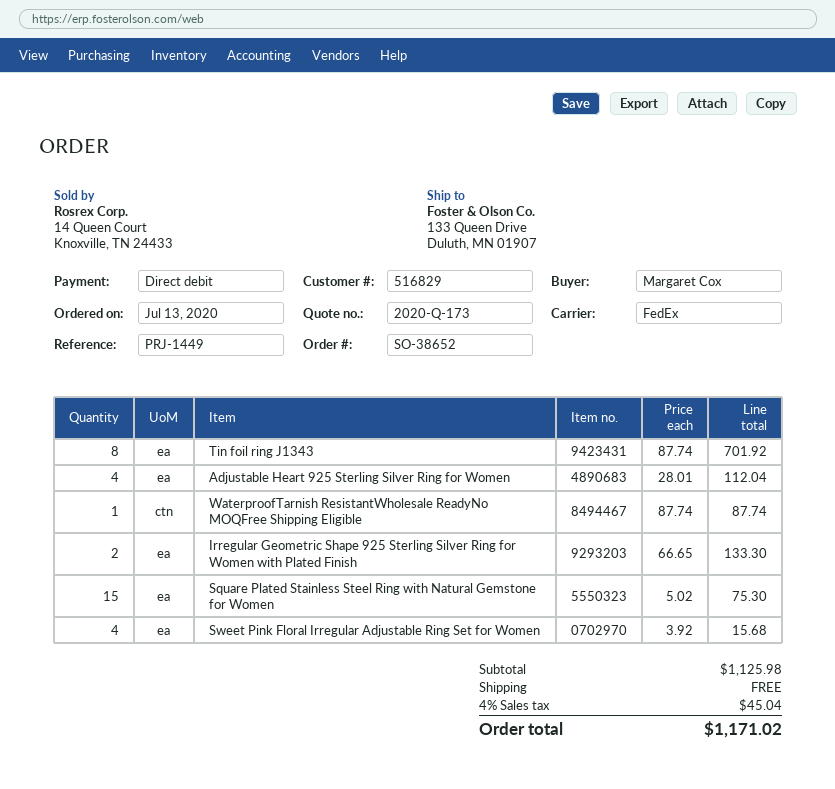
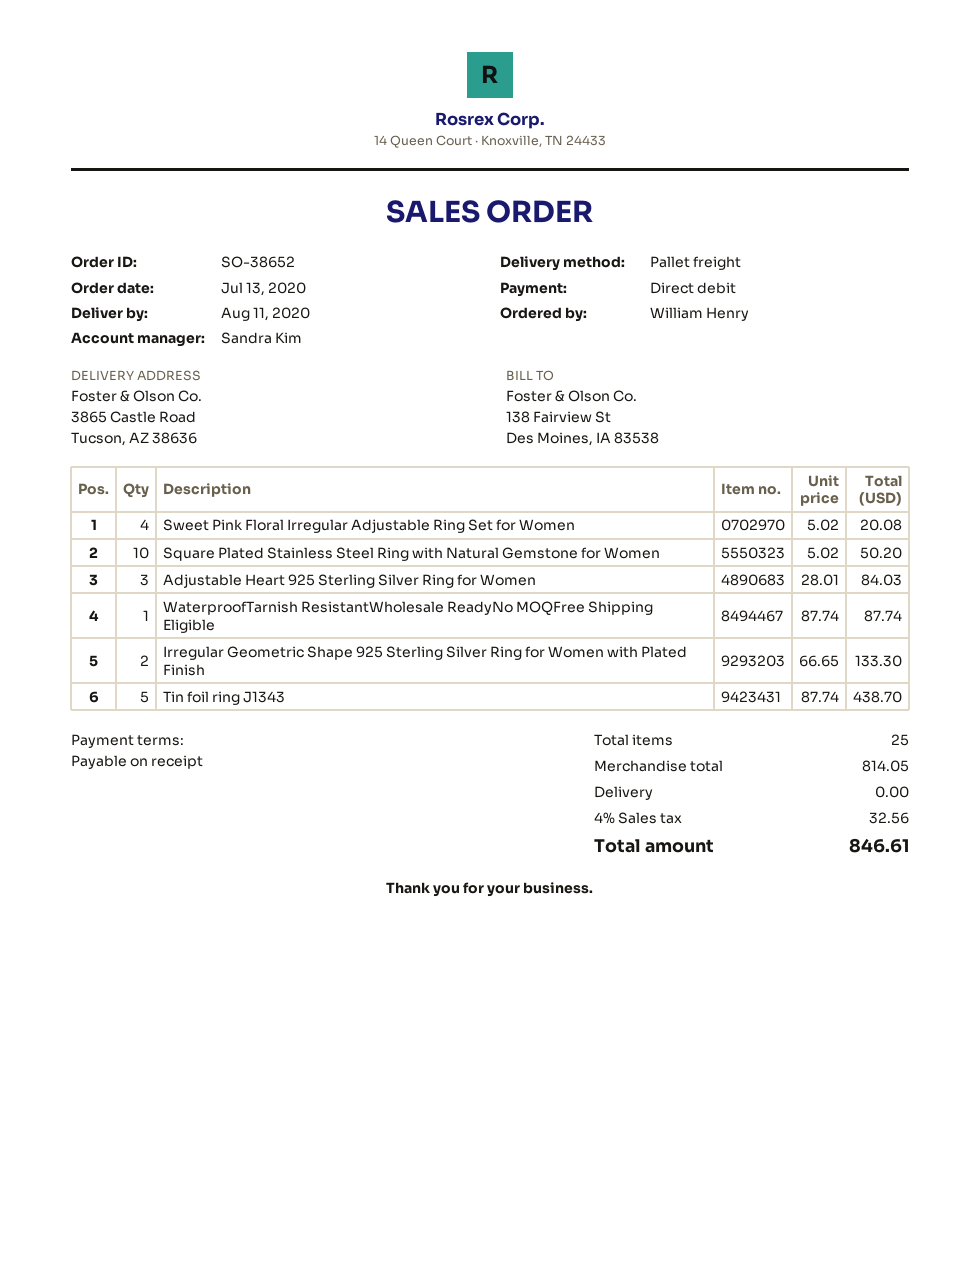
ordered by: Margaret Cox -> William Henry
shipping method: FedEx -> pallet freight
ship to: 133 Queen Drive, Duluth, MN 01907 -> 3865 Castle Road, Tucson, AZ 38636
Tin foil ring J1343: 8 x 87.74 = 701.92 -> 5 x 87.74 = 438.70
Adjustable Heart 925 Sterling Silver Ring for Women: 4 x 28.01 = 112.04 -> 3 x 28.01 = 84.03
Square Plated Stainless Steel Ring with Natural Gemstone for Women: 15 x 5.02 = 75.30 -> 10 x 5.02 = 50.20
Sweet Pink Floral Irregular Adjustable Ring Set for Women: 4 x 3.92 = 15.68 -> 4 x 5.02 = 20.08
subtotal: 1125.98 -> 814.05
tax: 4% = 45.04 -> 4% = 32.56
total: 1171.02 -> 846.61

